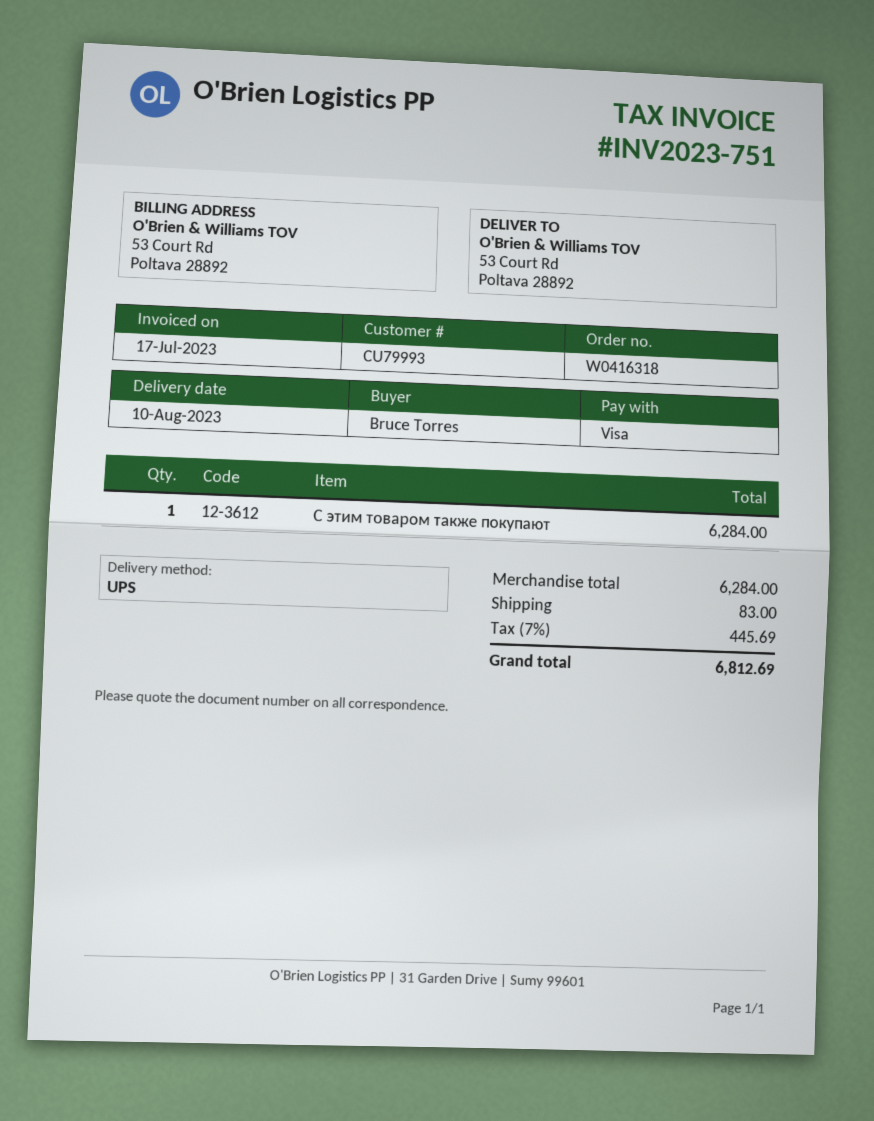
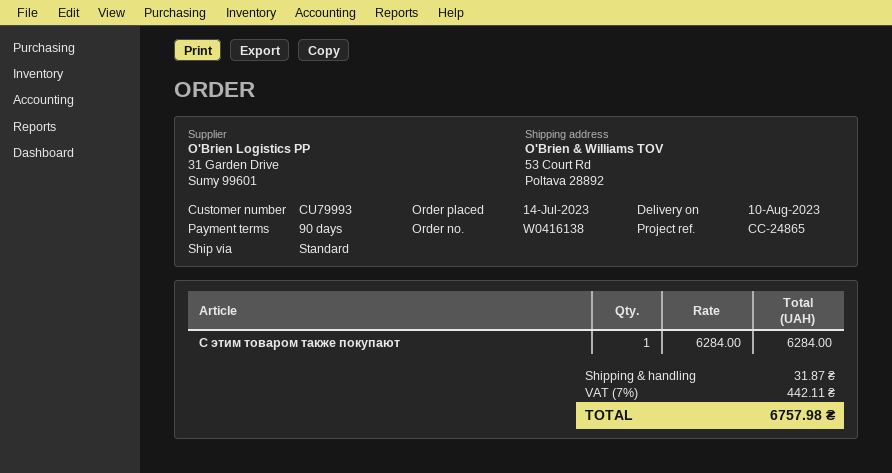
order number: W0416318 -> W0416138
shipping method: UPS -> standard
shipping: 83.00 -> 31.87
tax: 7% = 445.69 -> 7% = 442.11
total: 6812.69 -> 6757.98

